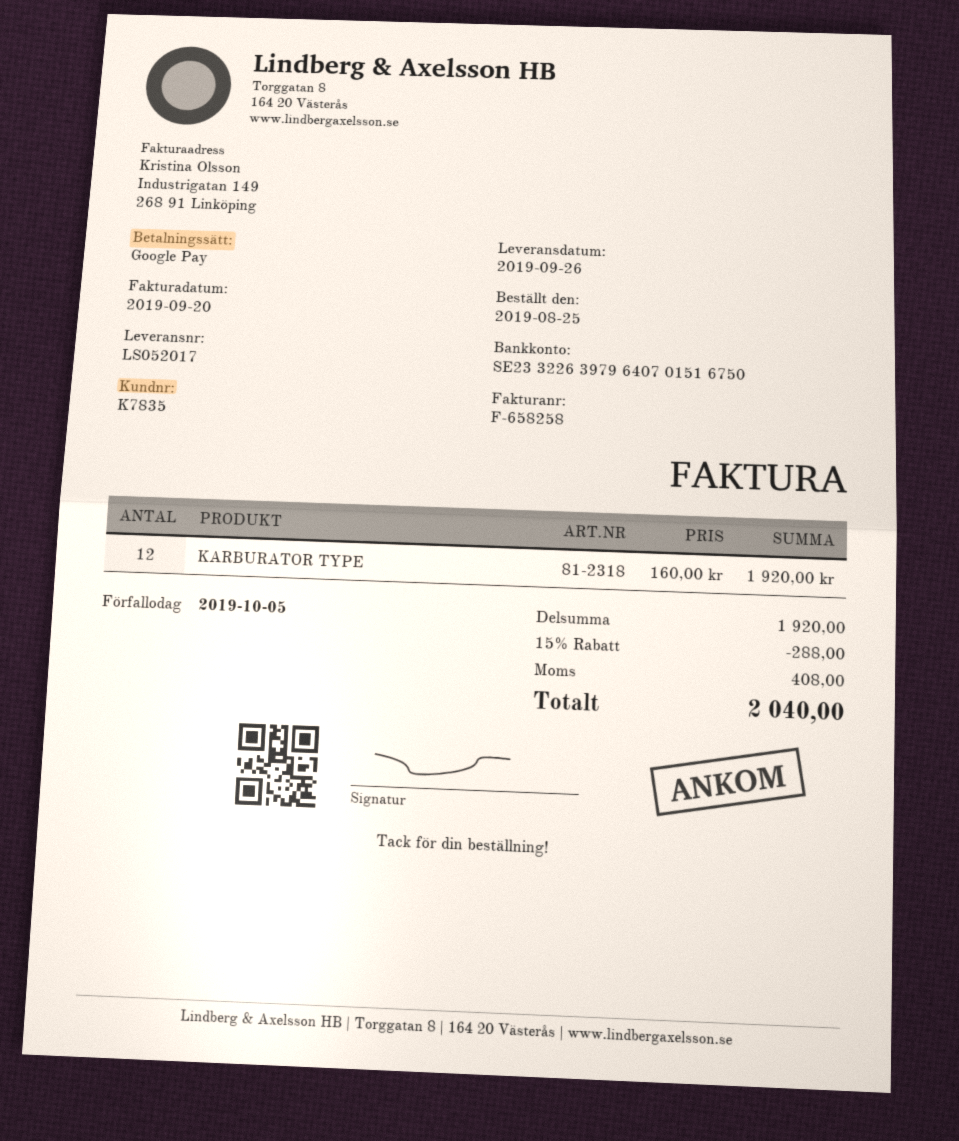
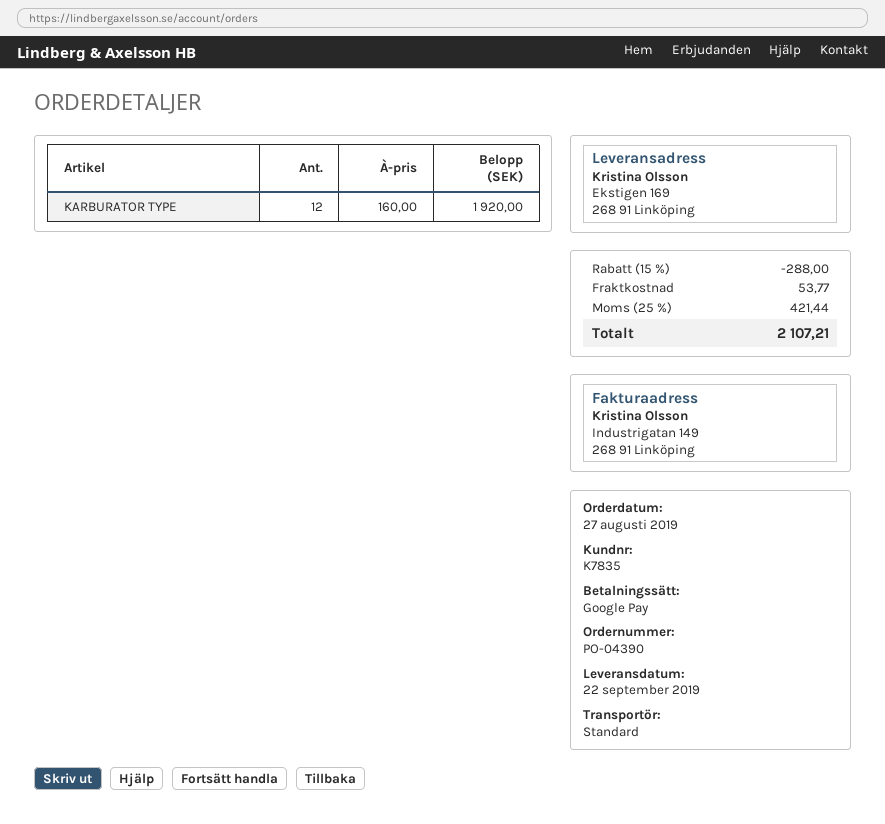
order date: 2019-08-25 -> 2019-08-27
delivery date: 2019-09-26 -> 2019-09-22
shipping: none -> 53.77
tax: 408.00 -> 421.44
total: 2040.00 -> 2107.21

